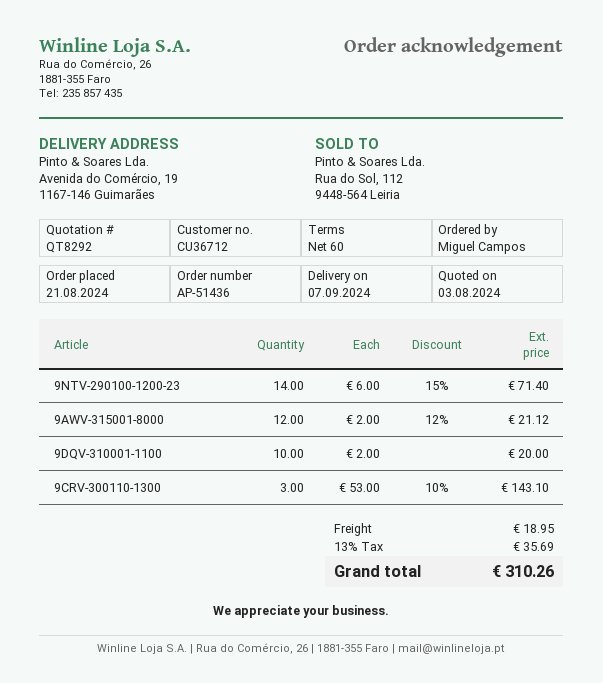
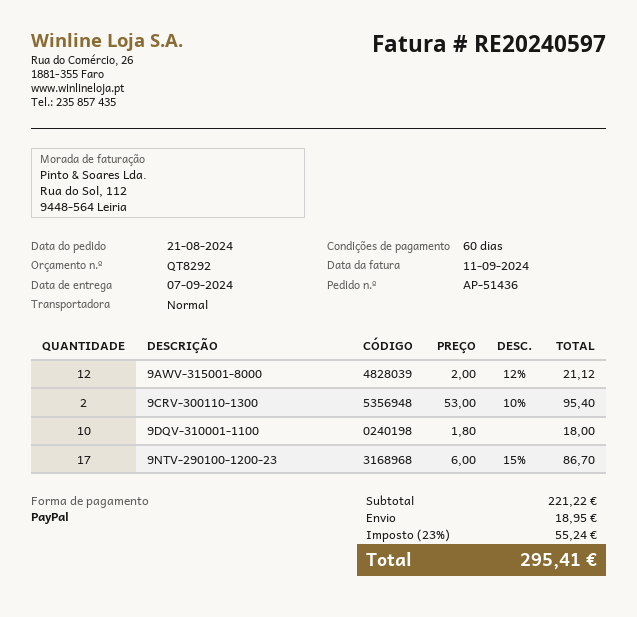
9NTV-290100-1200-23: 14 x 6.00 - 15% = 71.40 -> 17 x 6.00 - 15% = 86.70
9DQV-310001-1100: 10 x 2.00 = 20.00 -> 10 x 1.80 = 18.00
9CRV-300110-1300: 3 x 53.00 - 10% = 143.10 -> 2 x 53.00 - 10% = 95.40
tax: 13% = 35.69 -> 23% = 55.24
total: 310.26 -> 295.41

